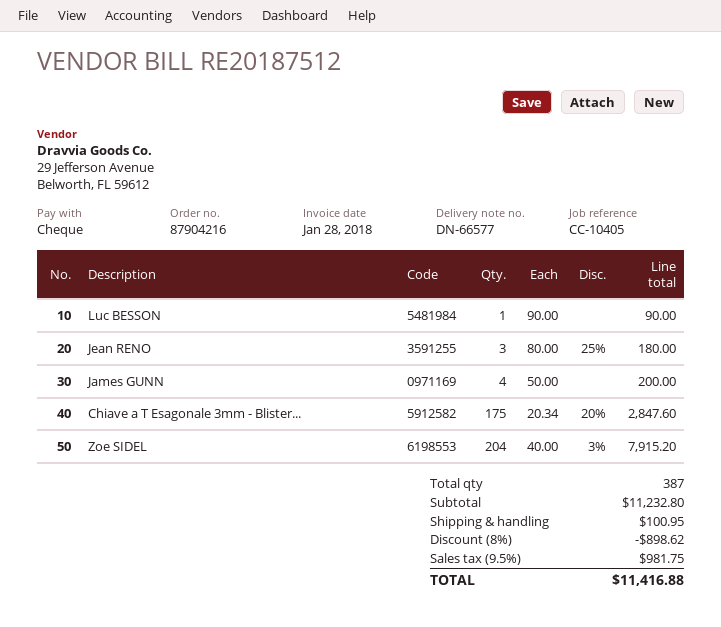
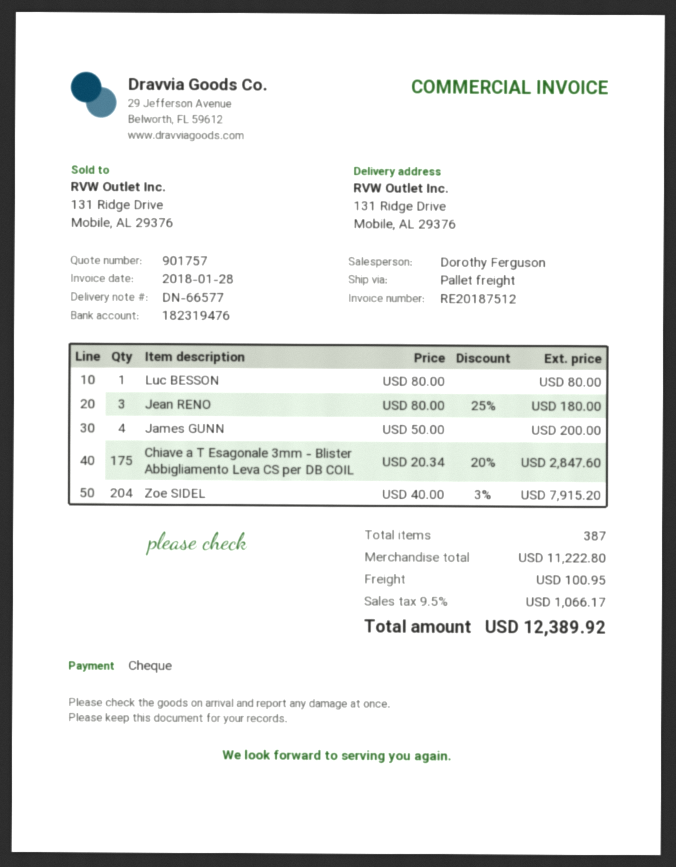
Luc BESSON: 1 x 90.00 = 90.00 -> 1 x 80.00 = 80.00
subtotal: 11232.80 -> 11222.80
discount: 8% = 898.62 -> none
tax: 9.5% = 981.75 -> 9.5% = 1066.17
total: 11416.88 -> 12389.92

